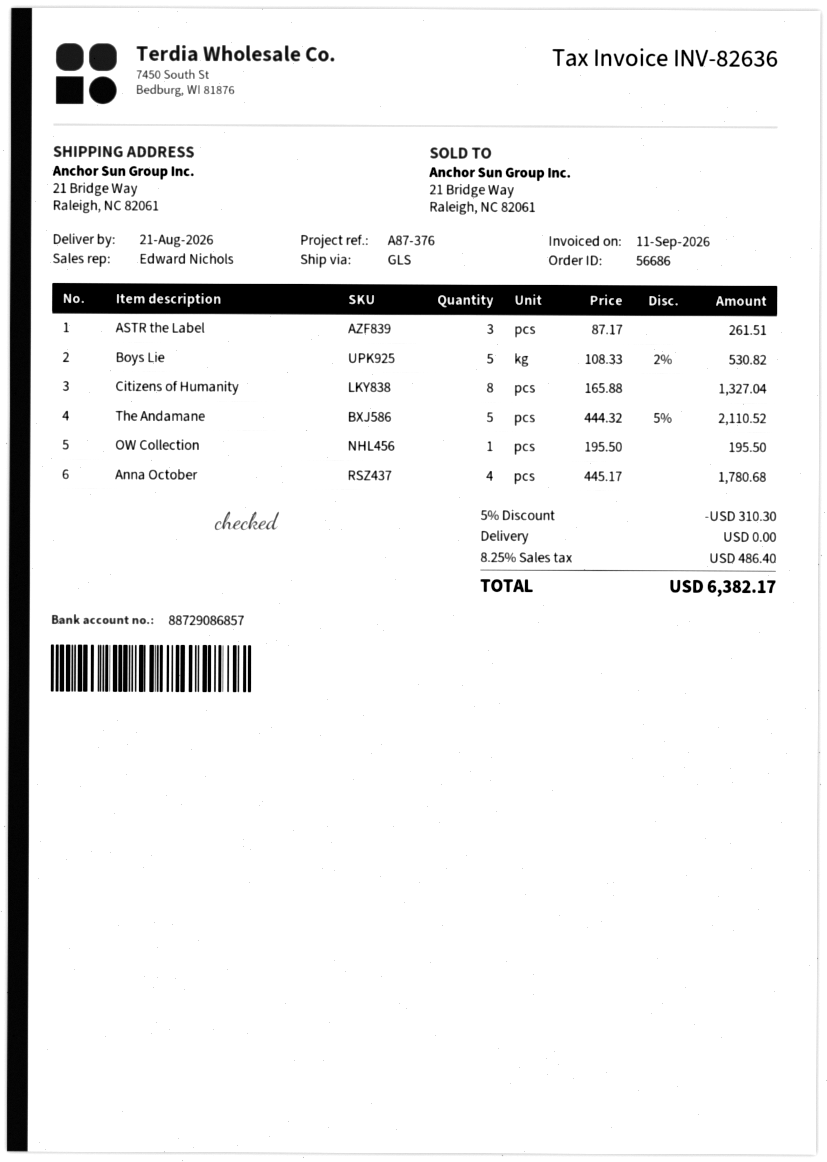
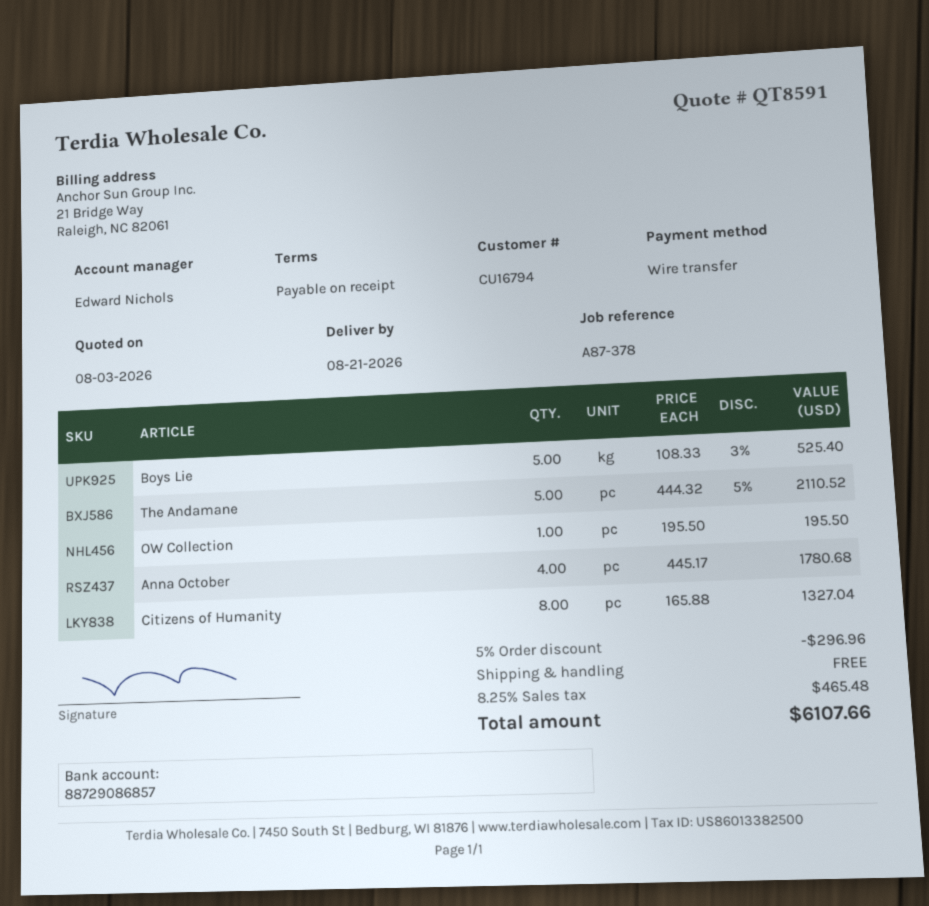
reference: A87-376 -> A87-378
ASTR the Label: 3 x 87.17 = 261.51 -> none
Boys Lie: 5 x 108.33 - 2% = 530.82 -> 5 x 108.33 - 3% = 525.40
discount: 5% = 310.30 -> 5% = 296.96
tax: 8.25% = 486.40 -> 8.25% = 465.48
total: 6382.17 -> 6107.66

